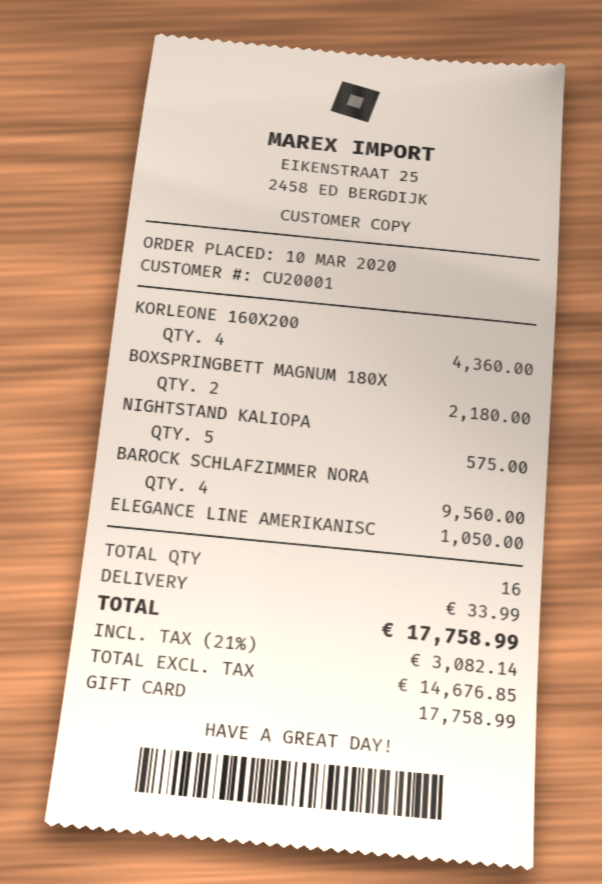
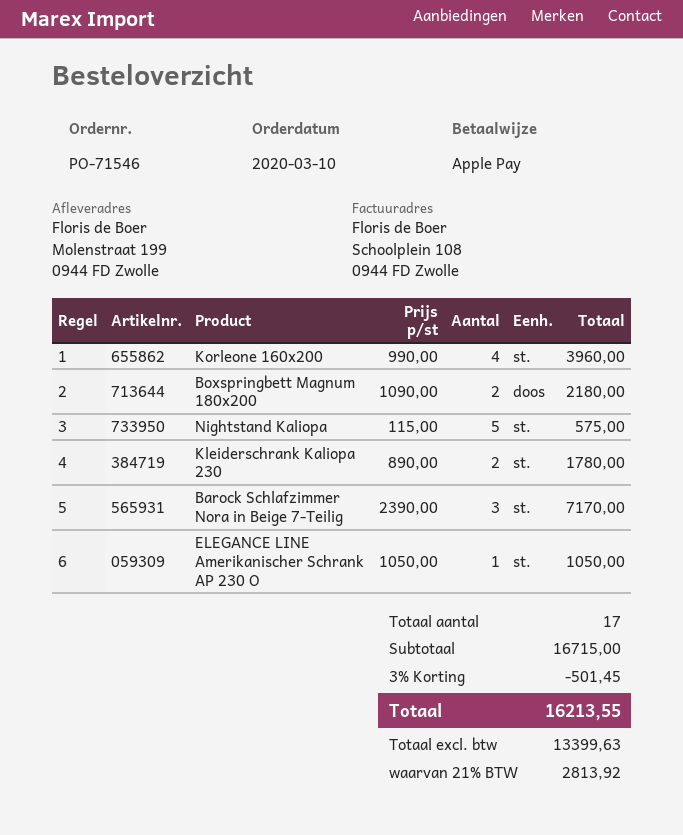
payment method: gift card -> Apple Pay
KORLEONE 160X200: 4 for 4360.00 -> 4 for 3960.00
BAROCK SCHLAFZIMMER NORA: 4 for 9560.00 -> 3 for 7170.00
Kleiderschrank Kaliopa 230: none -> 2 for 1780.00
total quantity: 16 -> 17
discount: none -> 3% = 501.45
shipping: 33.99 -> none
net: 14676.85 -> 13399.63
tax: 21% = 3082.14 -> 21% = 2813.92
total: 17758.99 -> 16213.55

